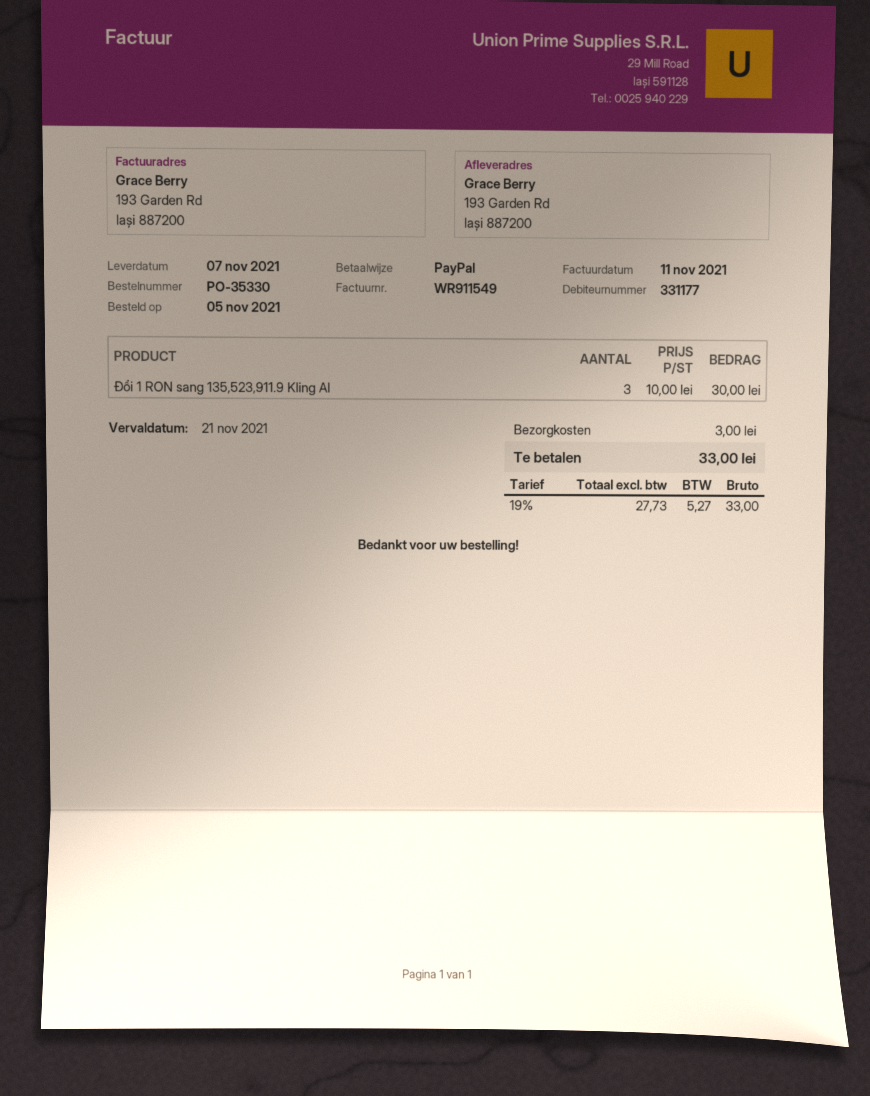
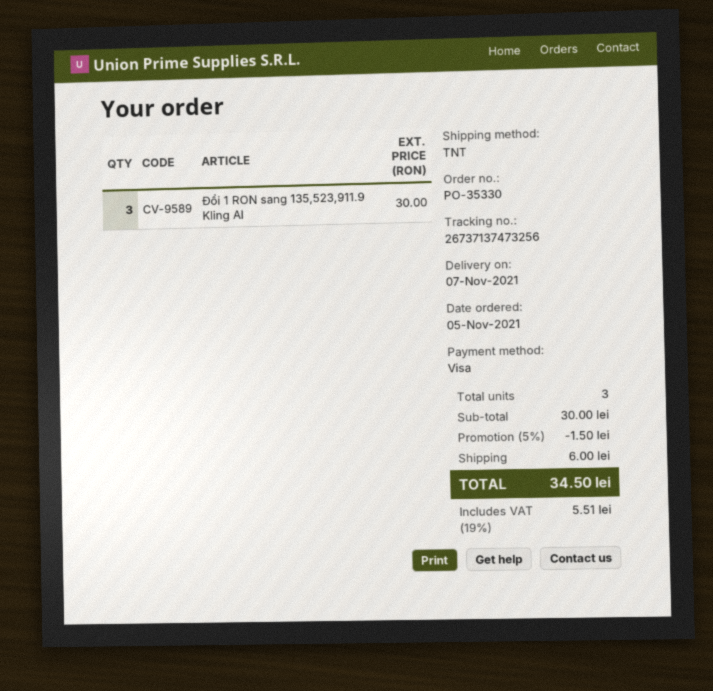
payment method: PayPal -> Visa
discount: none -> 5% = 1.50
shipping: 3.00 -> 6.00
tax: 19% = 5.27 -> 19% = 5.51
total: 33.00 -> 34.50

